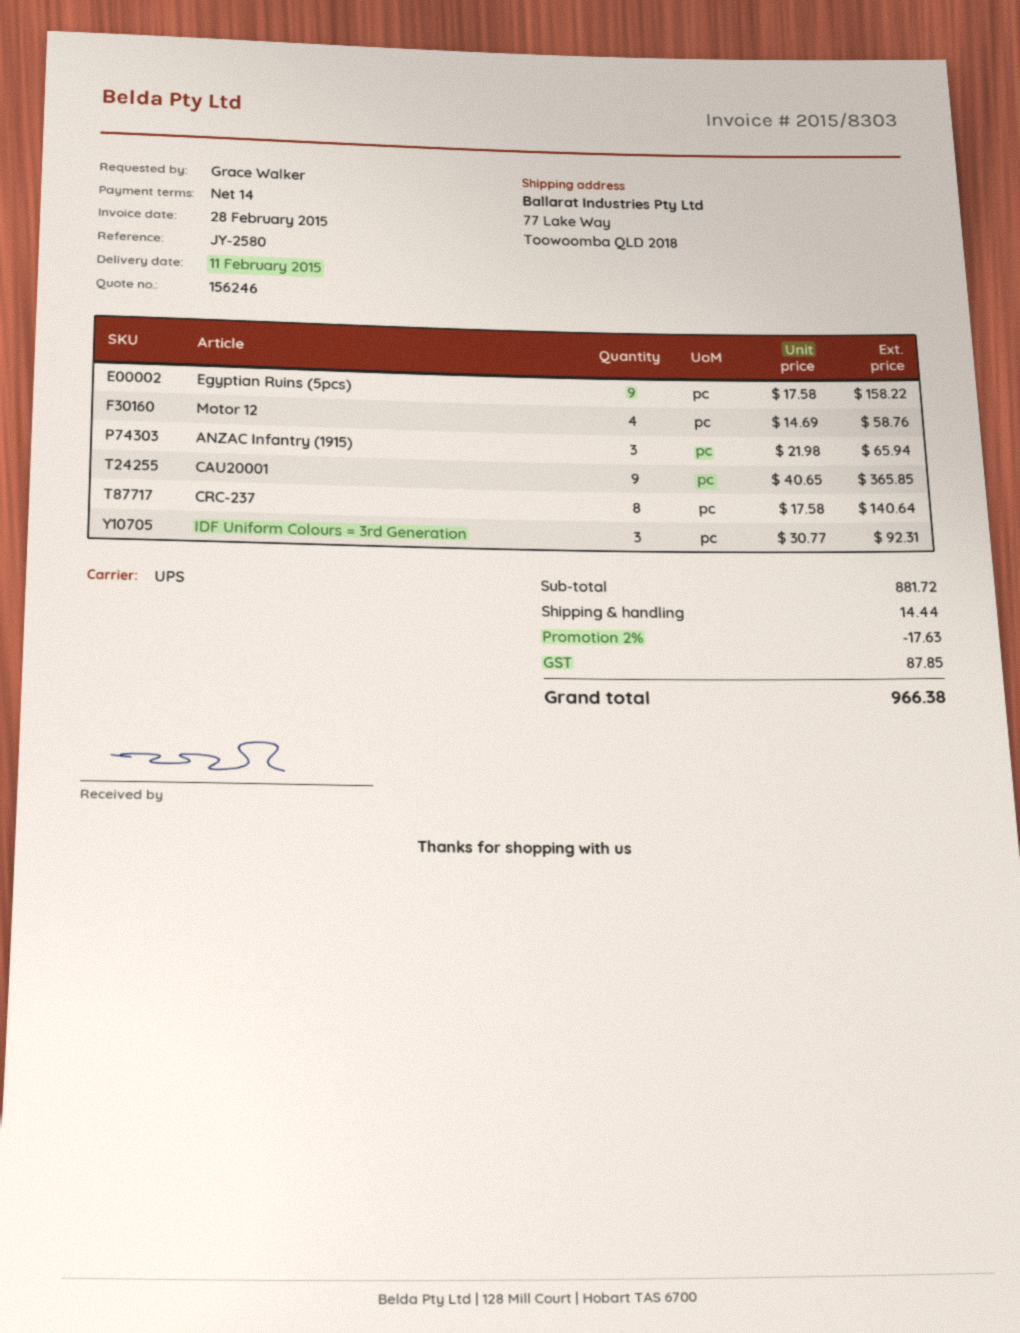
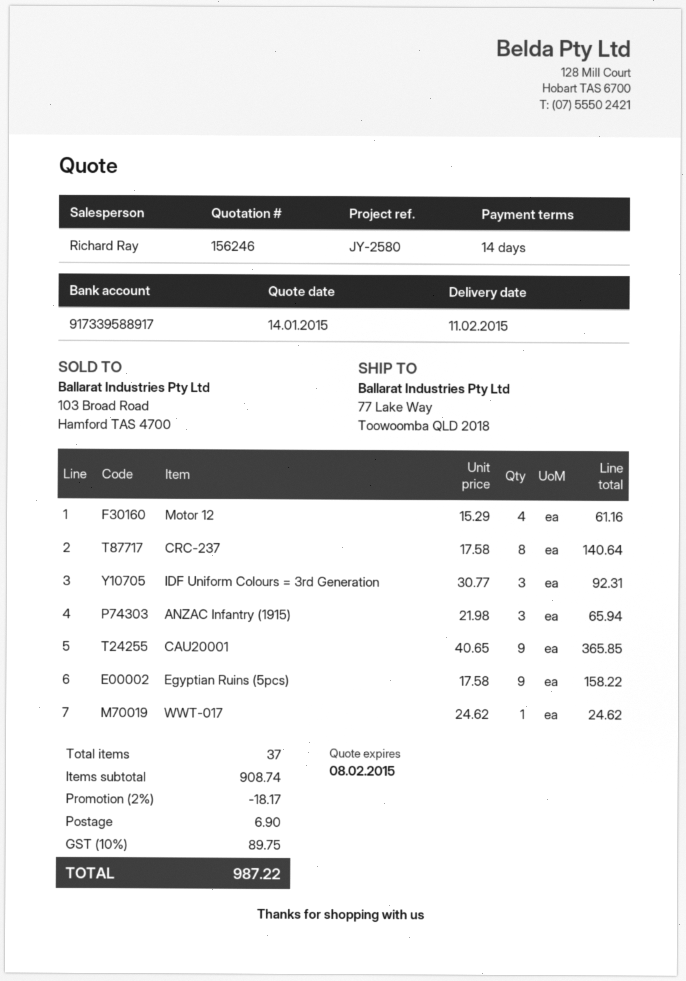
Motor 12: 4 x 14.69 = 58.76 -> 4 x 15.29 = 61.16
WWT-017: none -> 1 x 24.62 = 24.62
subtotal: 881.72 -> 908.74
discount: 2% = 17.63 -> 2% = 18.17
shipping: 14.44 -> 6.90
tax: 87.85 -> 89.75
total: 966.38 -> 987.22

